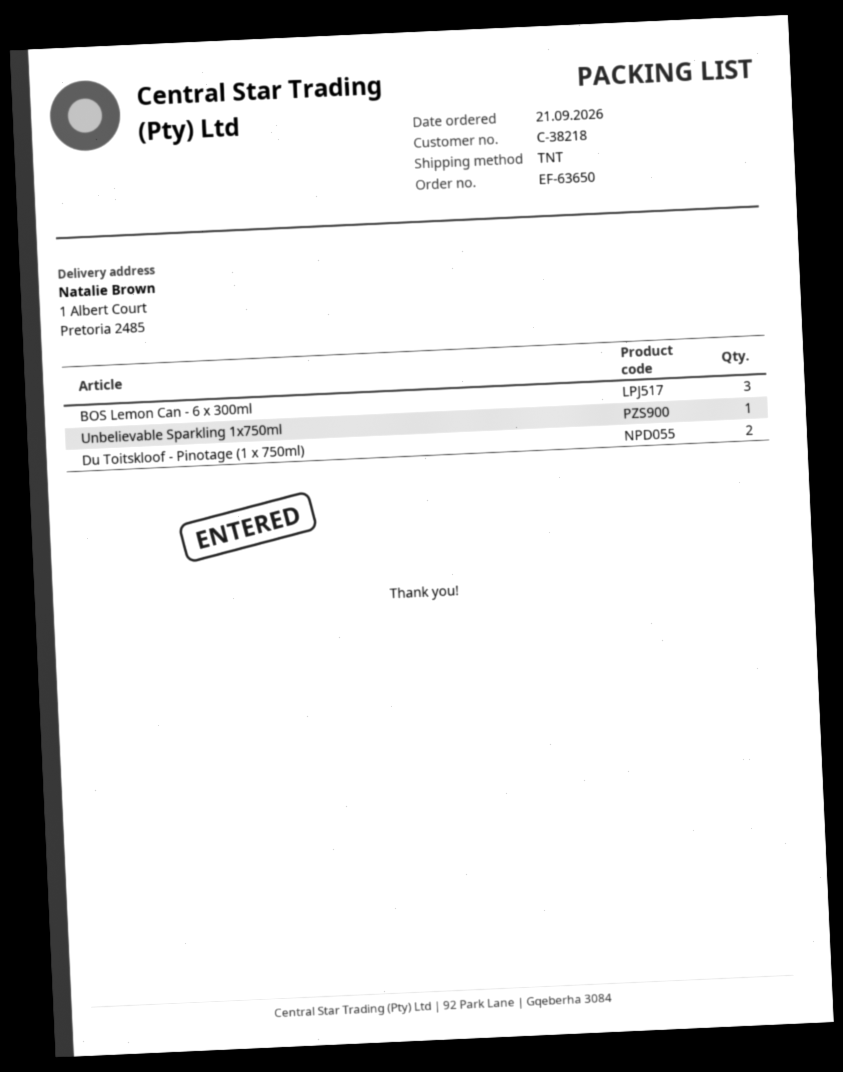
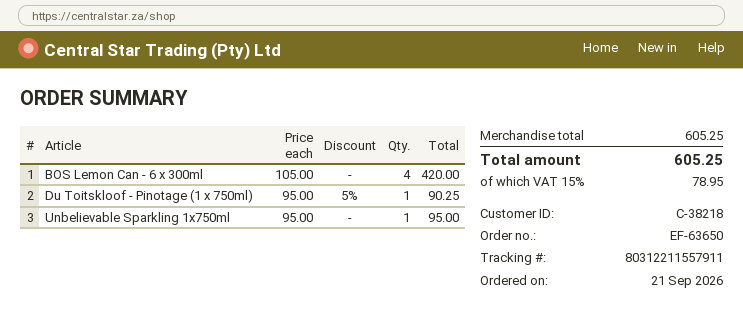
BOS Lemon Can - 6 x 300ml: 3 -> 4
Du Toitskloof - Pinotage (1 x 750ml): 2 -> 1

